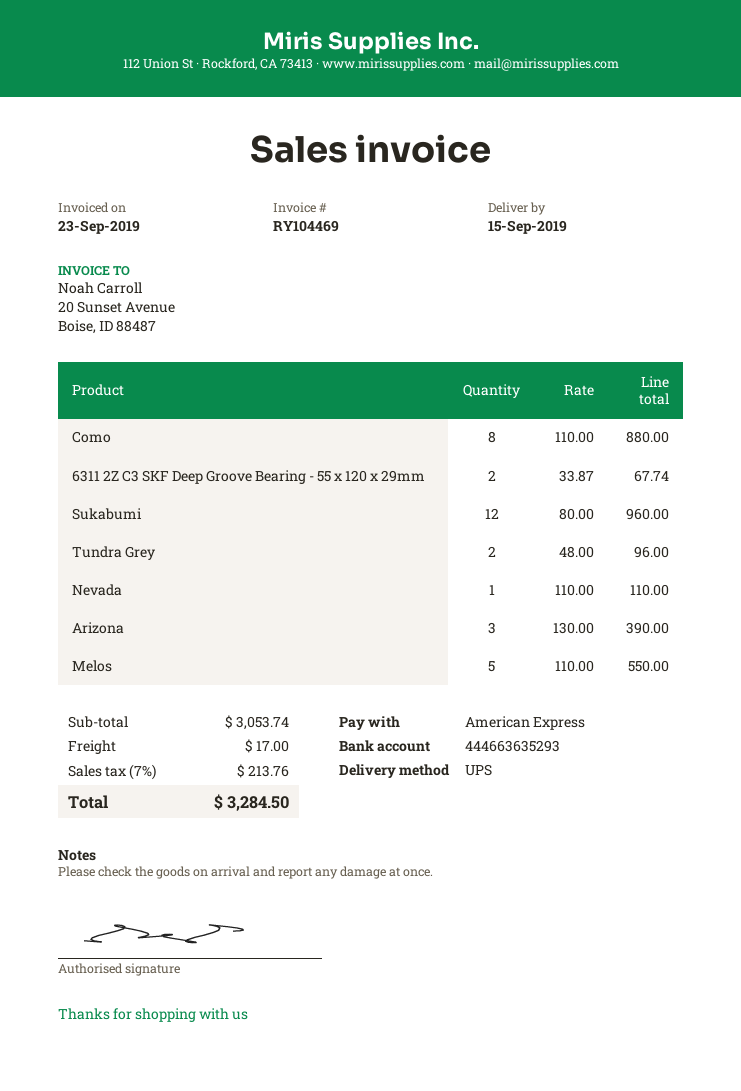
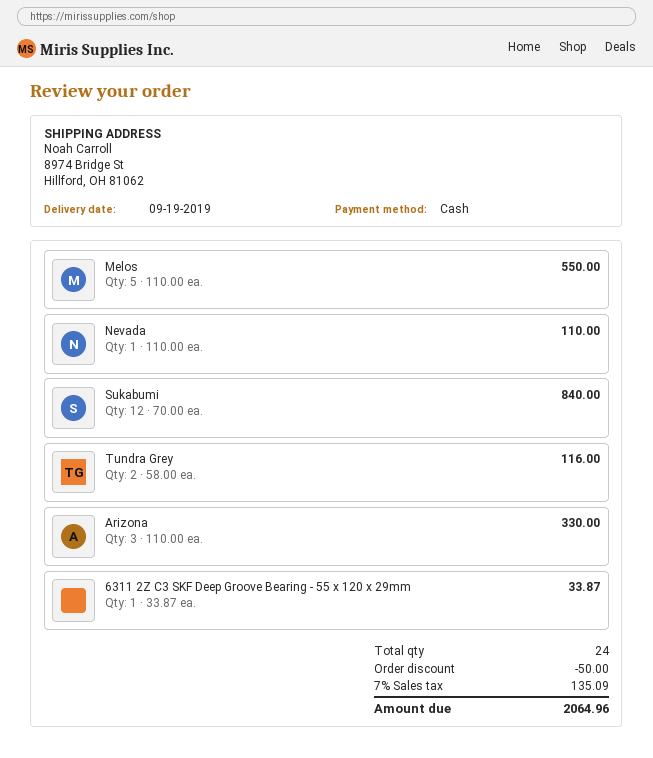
delivery date: 2019-09-15 -> 2019-09-19
payment method: American Express -> cash
Como: 8 x 110.00 = 880.00 -> none
6311 2Z C3 SKF Deep Groove Bearing - 55 x 120 x 29mm: 2 x 33.87 = 67.74 -> 1 x 33.87 = 33.87
Sukabumi: 12 x 80.00 = 960.00 -> 12 x 70.00 = 840.00
Tundra Grey: 2 x 48.00 = 96.00 -> 2 x 58.00 = 116.00
Arizona: 3 x 130.00 = 390.00 -> 3 x 110.00 = 330.00
discount: none -> 50.00
shipping: 17.00 -> none
tax: 7% = 213.76 -> 7% = 135.09
total: 3284.50 -> 2064.96

